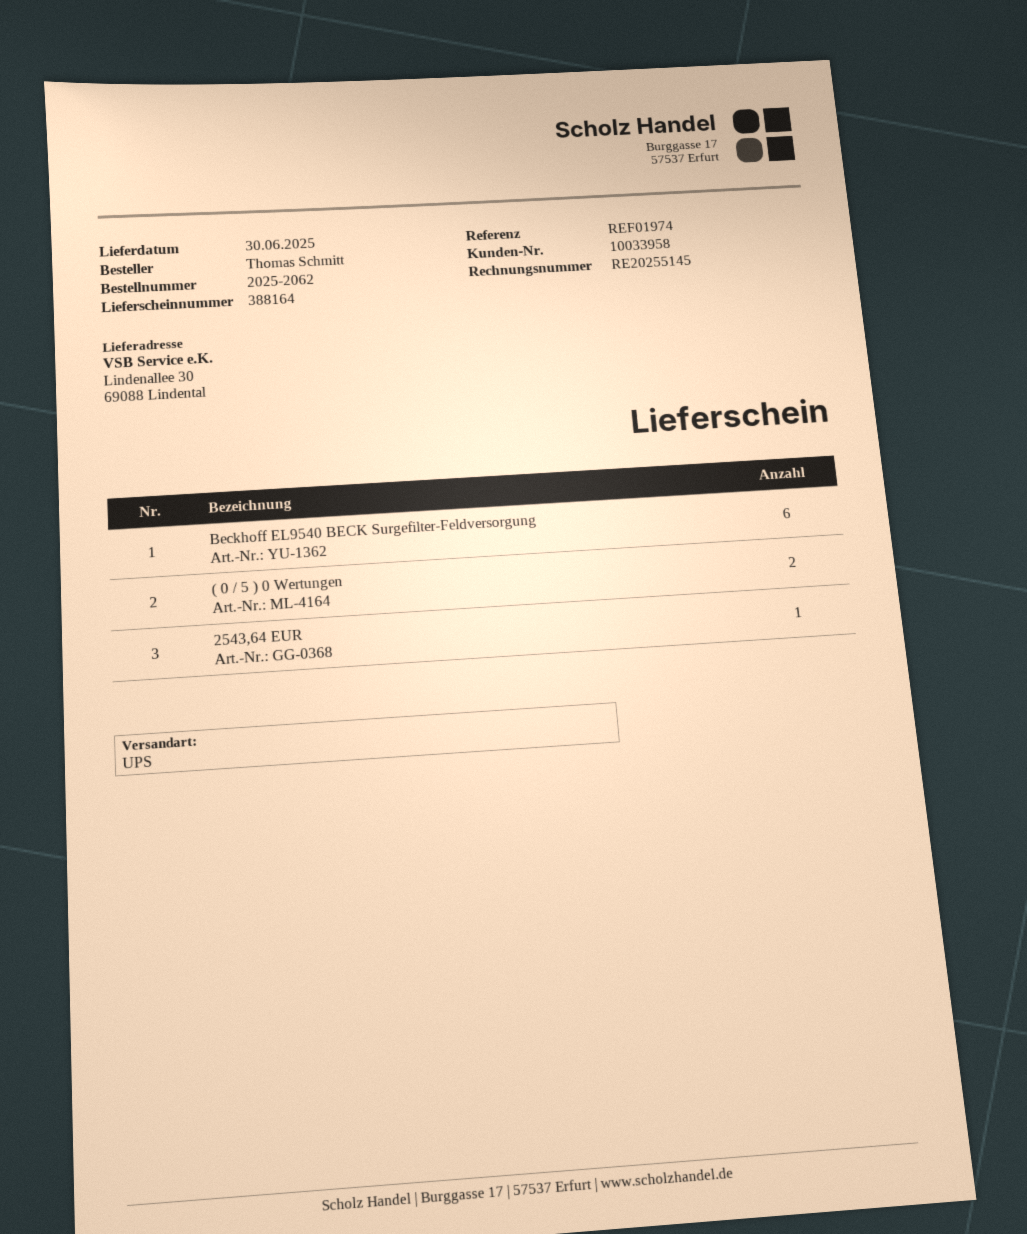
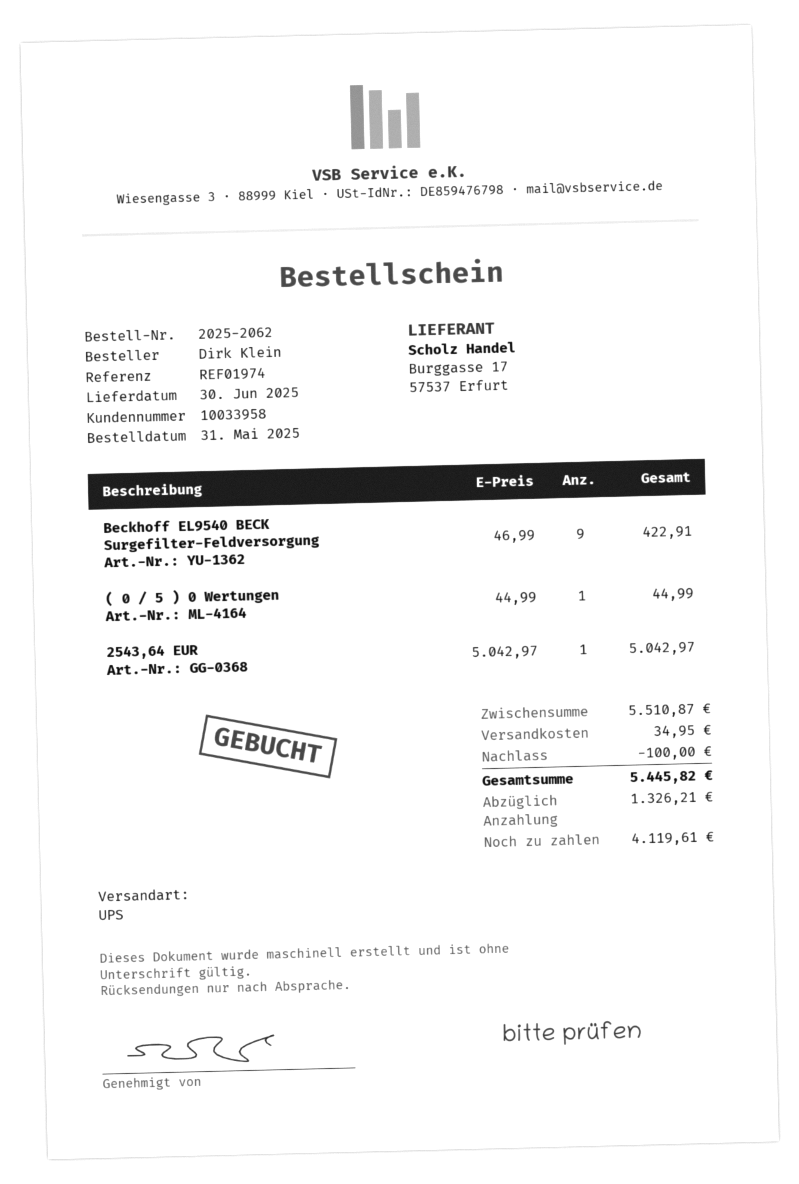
ordered by: Thomas Schmitt -> Dirk Klein
Beckhoff EL9540 BECK Surgefilter-Feldversorgung: 6 -> 9
( 0 / 5 ) 0 Wertungen: 2 -> 1

